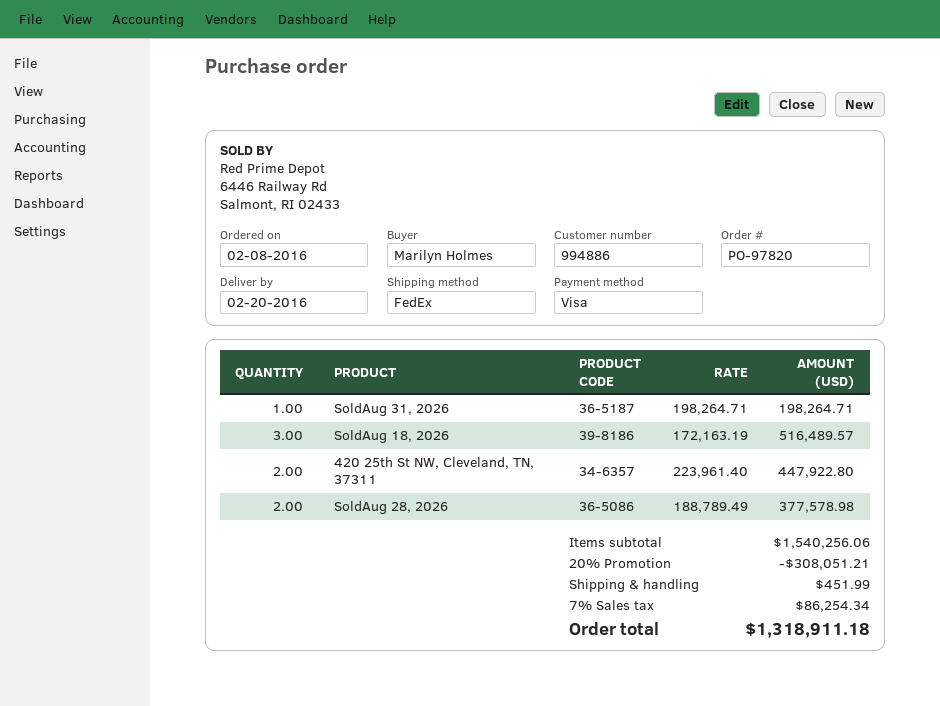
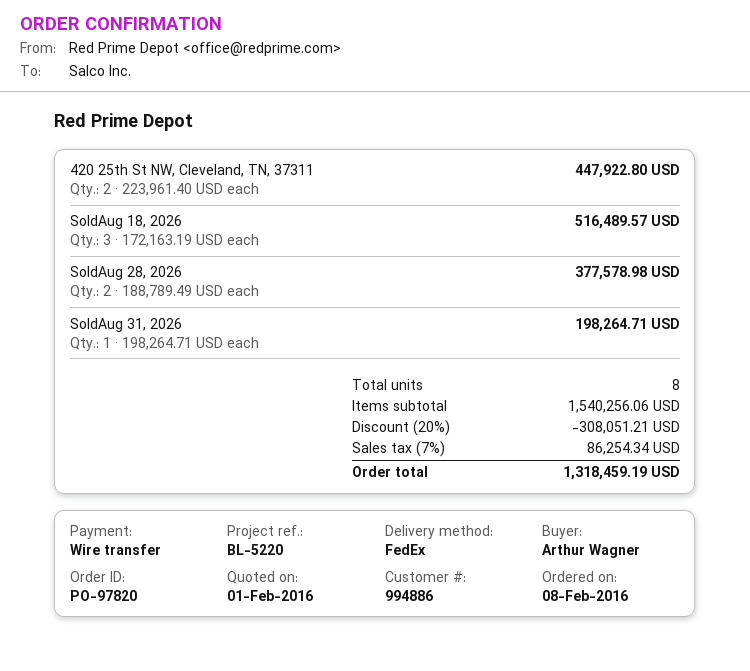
ordered by: Marilyn Holmes -> Arthur Wagner
payment method: Visa -> bank transfer
shipping: 451.99 -> none
total: 1318911.18 -> 1318459.19

